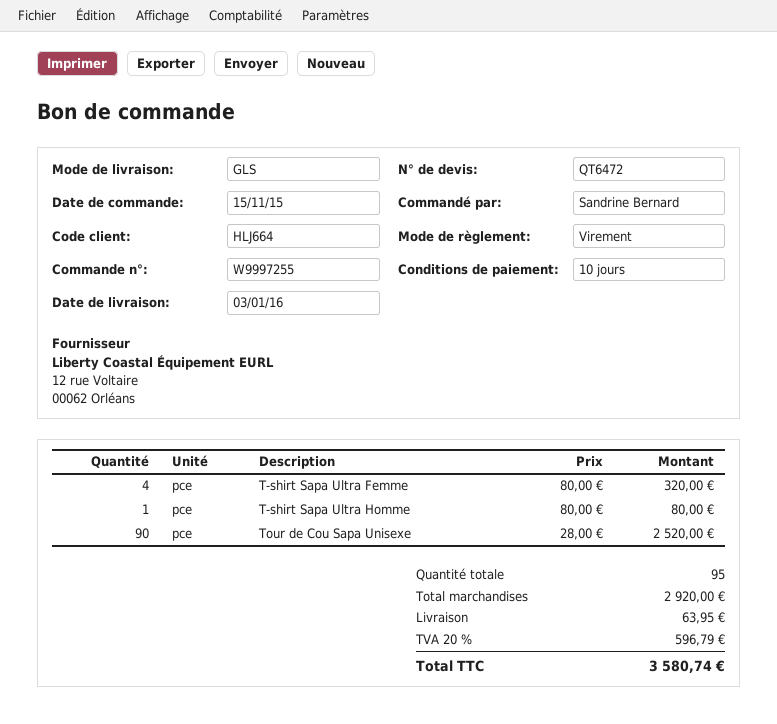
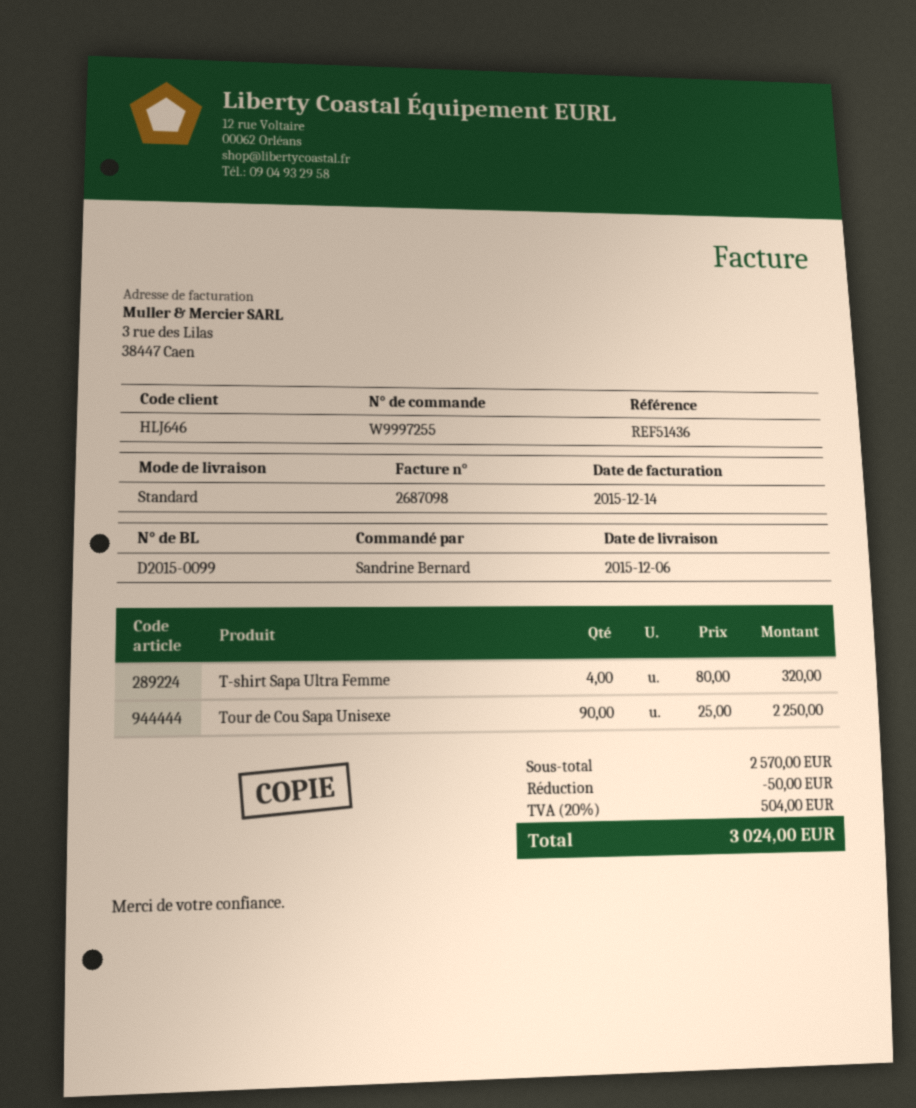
delivery date: 2016-01-03 -> 2015-12-06
customer number: HLJ664 -> HLJ646
shipping method: GLS -> standard
T-shirt Sapa Ultra Homme: 1 x 80.00 = 80.00 -> none
Tour de Cou Sapa Unisexe: 90 x 28.00 = 2520.00 -> 90 x 25.00 = 2250.00
subtotal: 2920.00 -> 2570.00
discount: none -> 50.00
shipping: 63.95 -> none
tax: 20% = 596.79 -> 20% = 504.00
total: 3580.74 -> 3024.00

